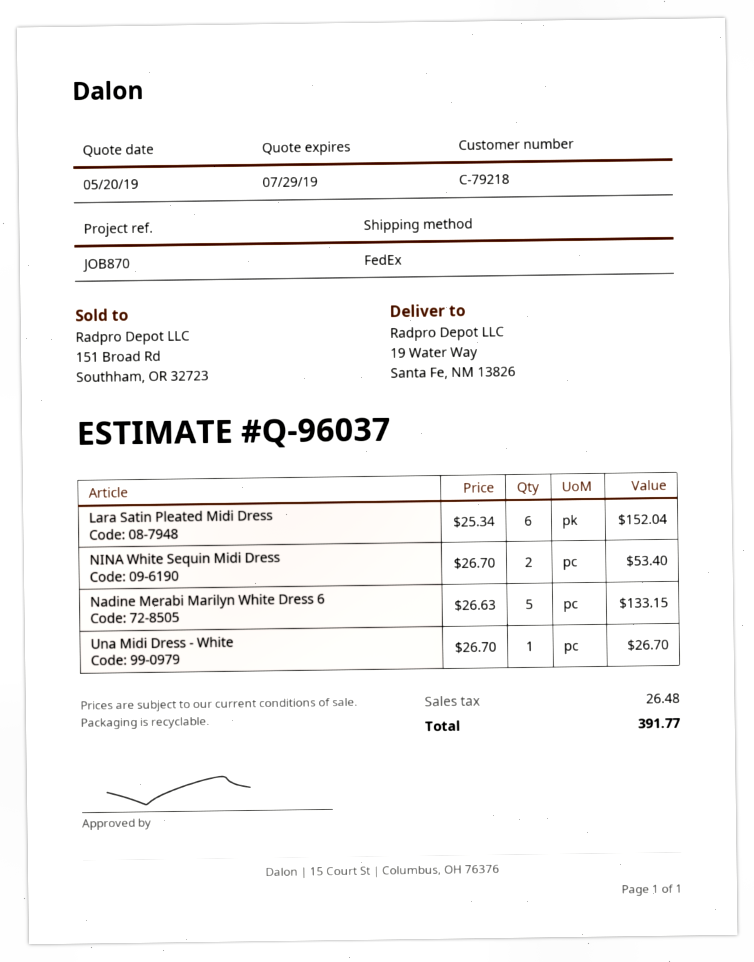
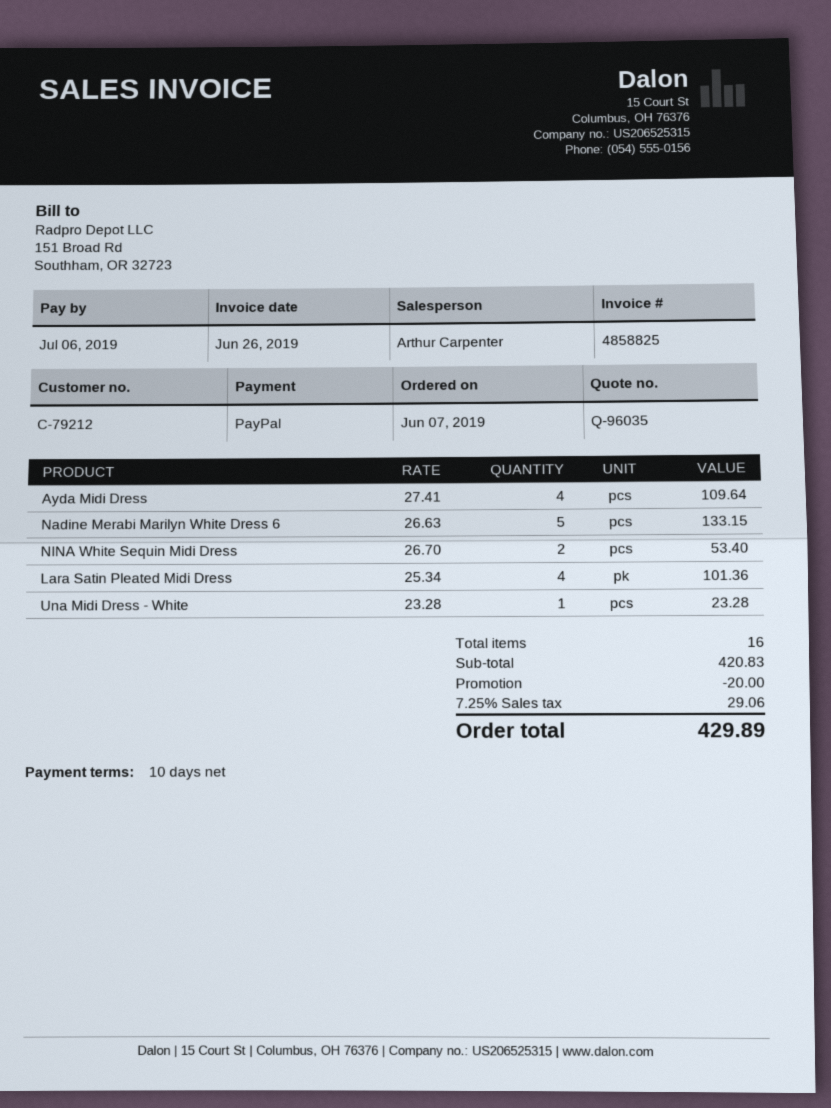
quote number: Q-96037 -> Q-96035
customer number: C-79218 -> C-79212
Lara Satin Pleated Midi Dress: 6 x 25.34 = 152.04 -> 4 x 25.34 = 101.36
Una Midi Dress - White: 1 x 26.70 = 26.70 -> 1 x 23.28 = 23.28
Ayda Midi Dress: none -> 4 x 27.41 = 109.64
discount: none -> 20.00
tax: 26.48 -> 29.06
total: 391.77 -> 429.89

